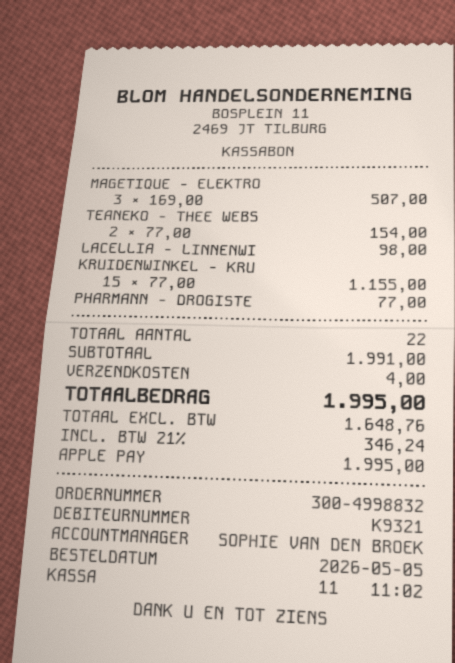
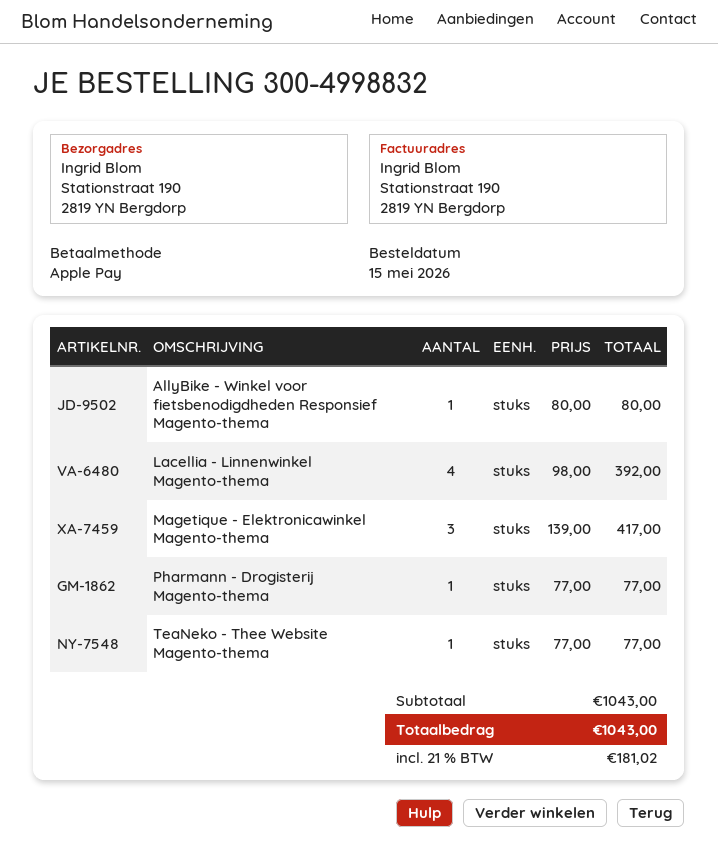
order date: 2026-05-05 -> 2026-05-15
MAGETIQUE - ELEKTRO: 3 x 169.00 = 507.00 -> 3 x 139.00 = 417.00
TEANEKO - THEE WEBS: 2 x 77.00 = 154.00 -> 1 x 77.00 = 77.00
LACELLIA - LINNENWI: 1 x 98.00 = 98.00 -> 4 x 98.00 = 392.00
KRUIDENWINKEL - KRU: 15 x 77.00 = 1155.00 -> none
AllyBike - Winkel voor fietsbenodigdheden Responsief Magento-thema: none -> 1 x 80.00 = 80.00
subtotal: 1991.00 -> 1043.00
shipping: 4.00 -> none
tax: 21% = 346.24 -> 21% = 181.02
total: 1995.00 -> 1043.00

